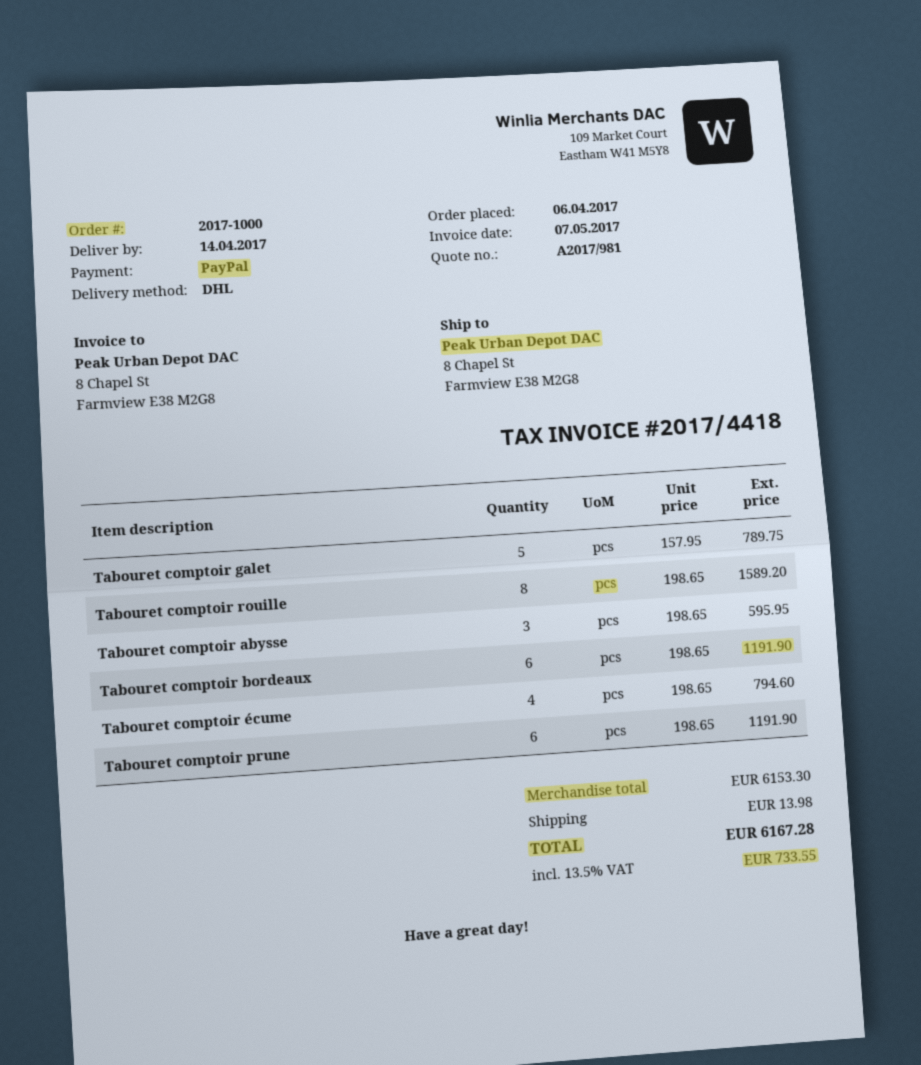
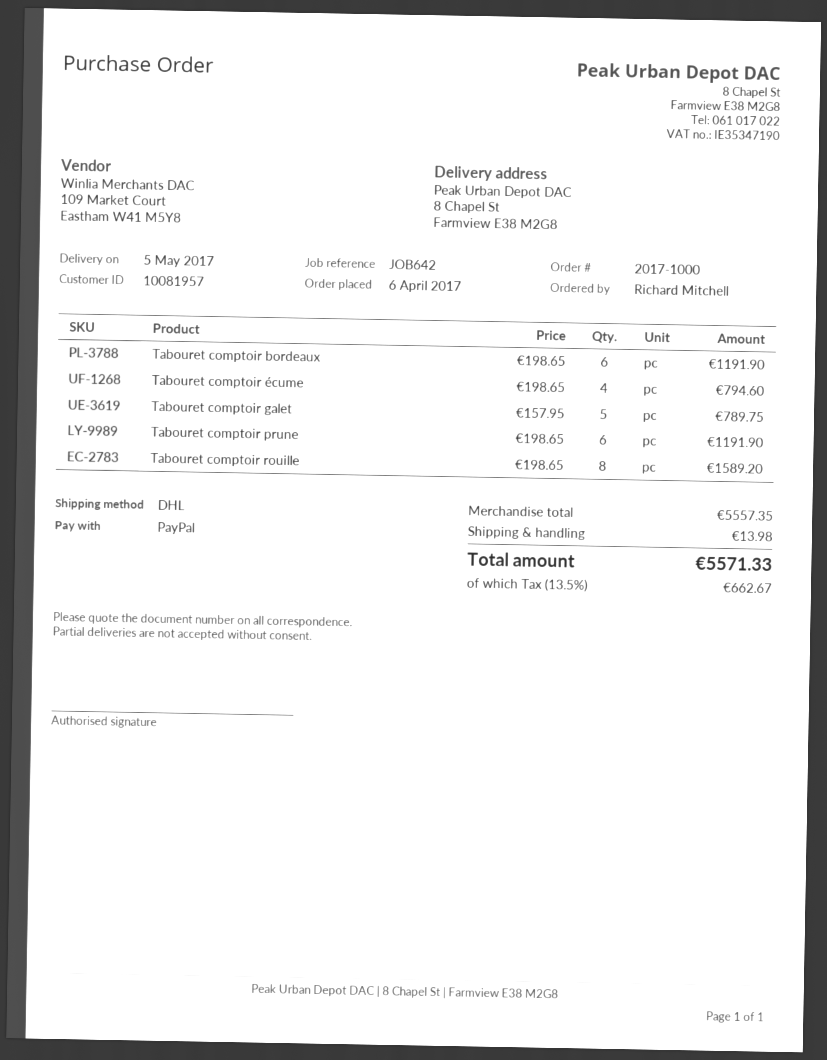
delivery date: 2017-04-14 -> 2017-05-05
Tabouret comptoir abysse: 3 x 198.65 = 595.95 -> none
subtotal: 6153.30 -> 5557.35
tax: 13.5% = 733.55 -> 13.5% = 662.67
total: 6167.28 -> 5571.33

